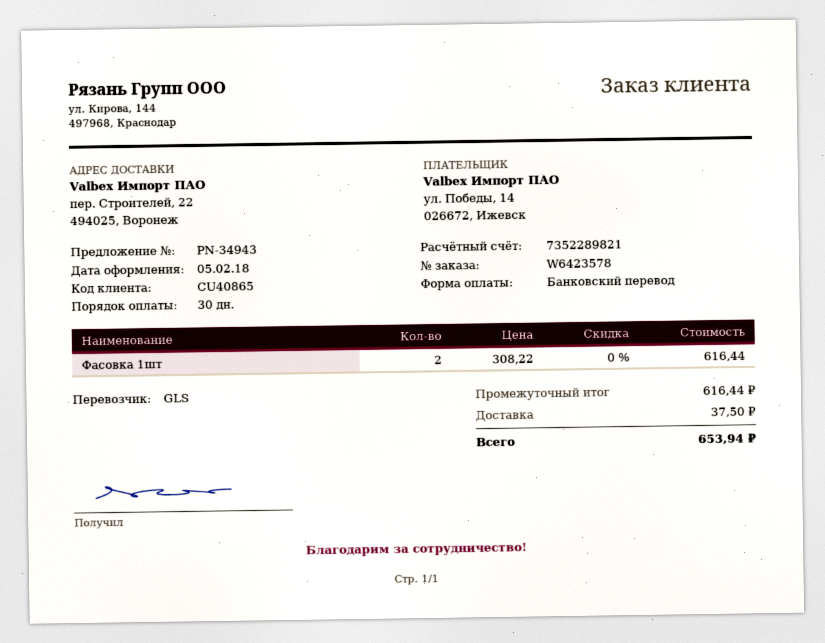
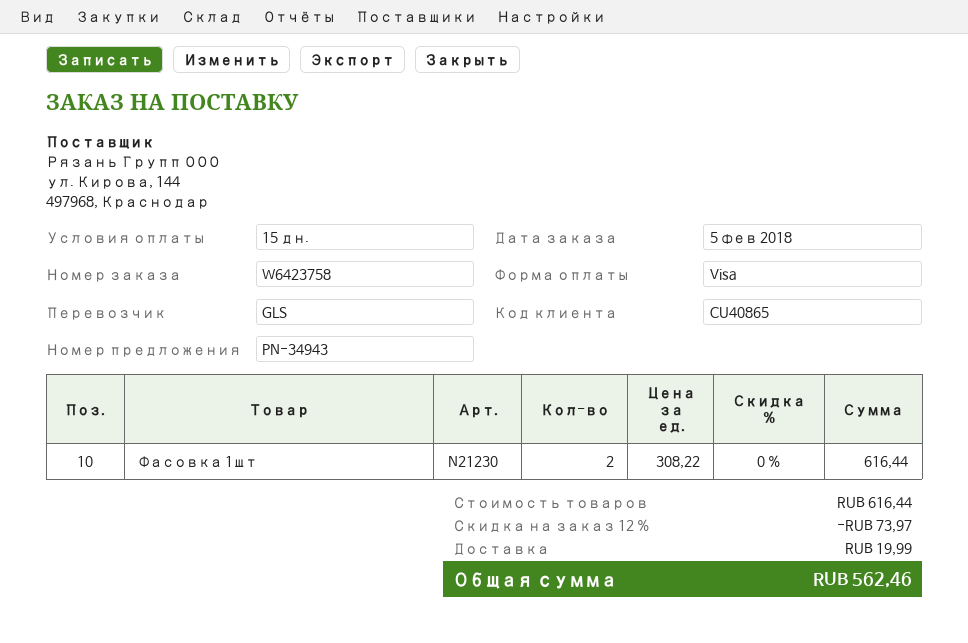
order number: W6423578 -> W6423758
payment terms: 30 days -> 15 days
payment method: bank transfer -> Visa
discount: none -> 12% = 73.97
shipping: 37.50 -> 19.99
total: 653.94 -> 562.46

